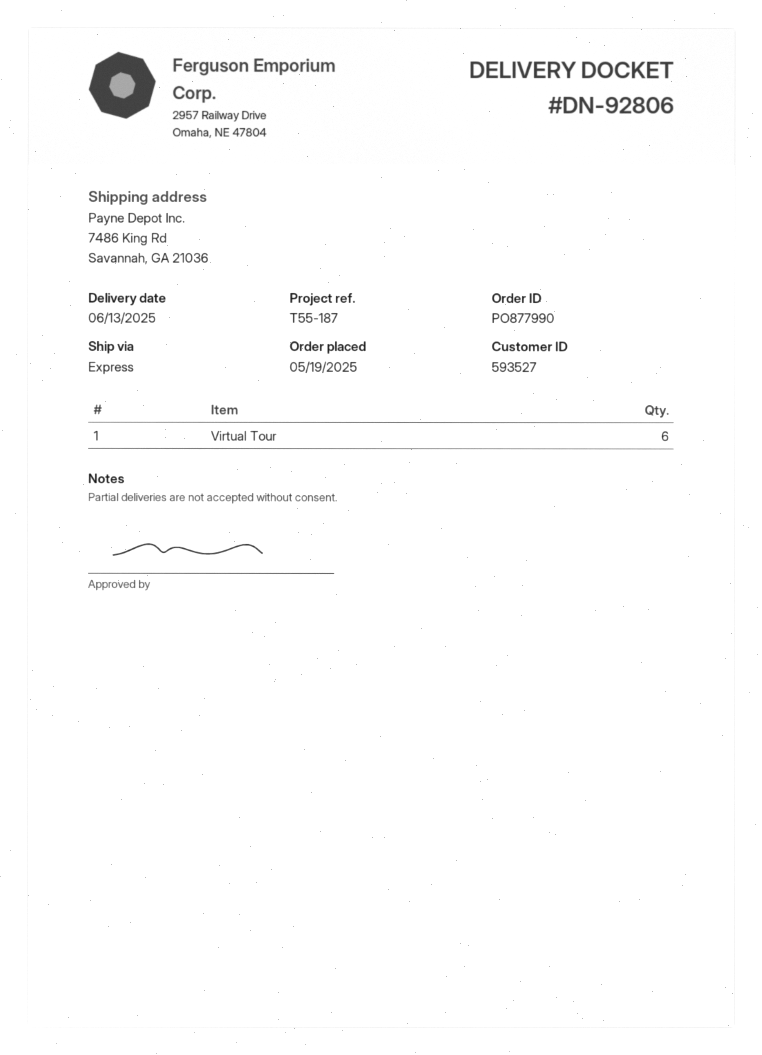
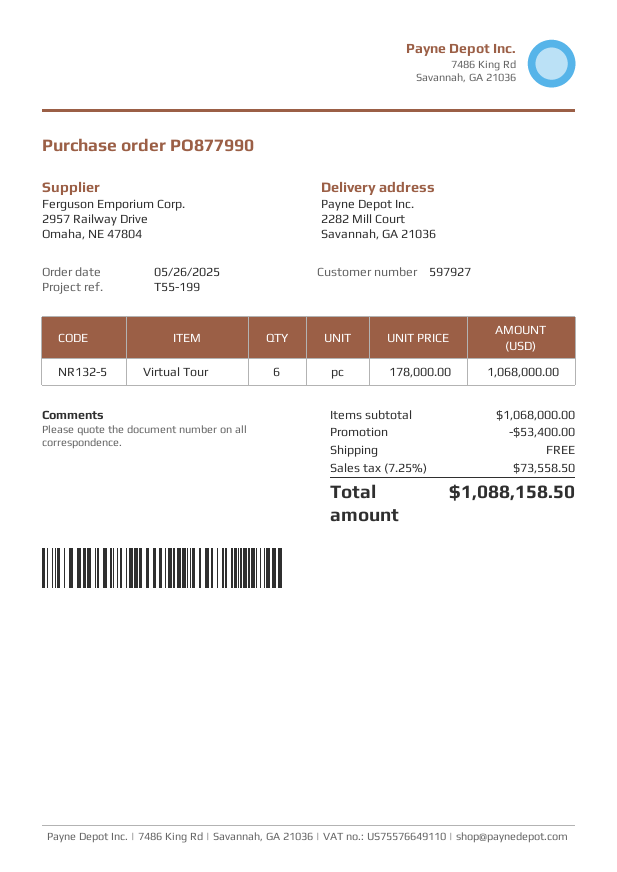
order date: 2025-05-19 -> 2025-05-26
customer number: 593527 -> 597927
reference: T55-187 -> T55-199
ship to: 7486 King Rd, Savannah, GA 21036 -> 2282 Mill Court, Savannah, GA 21036

